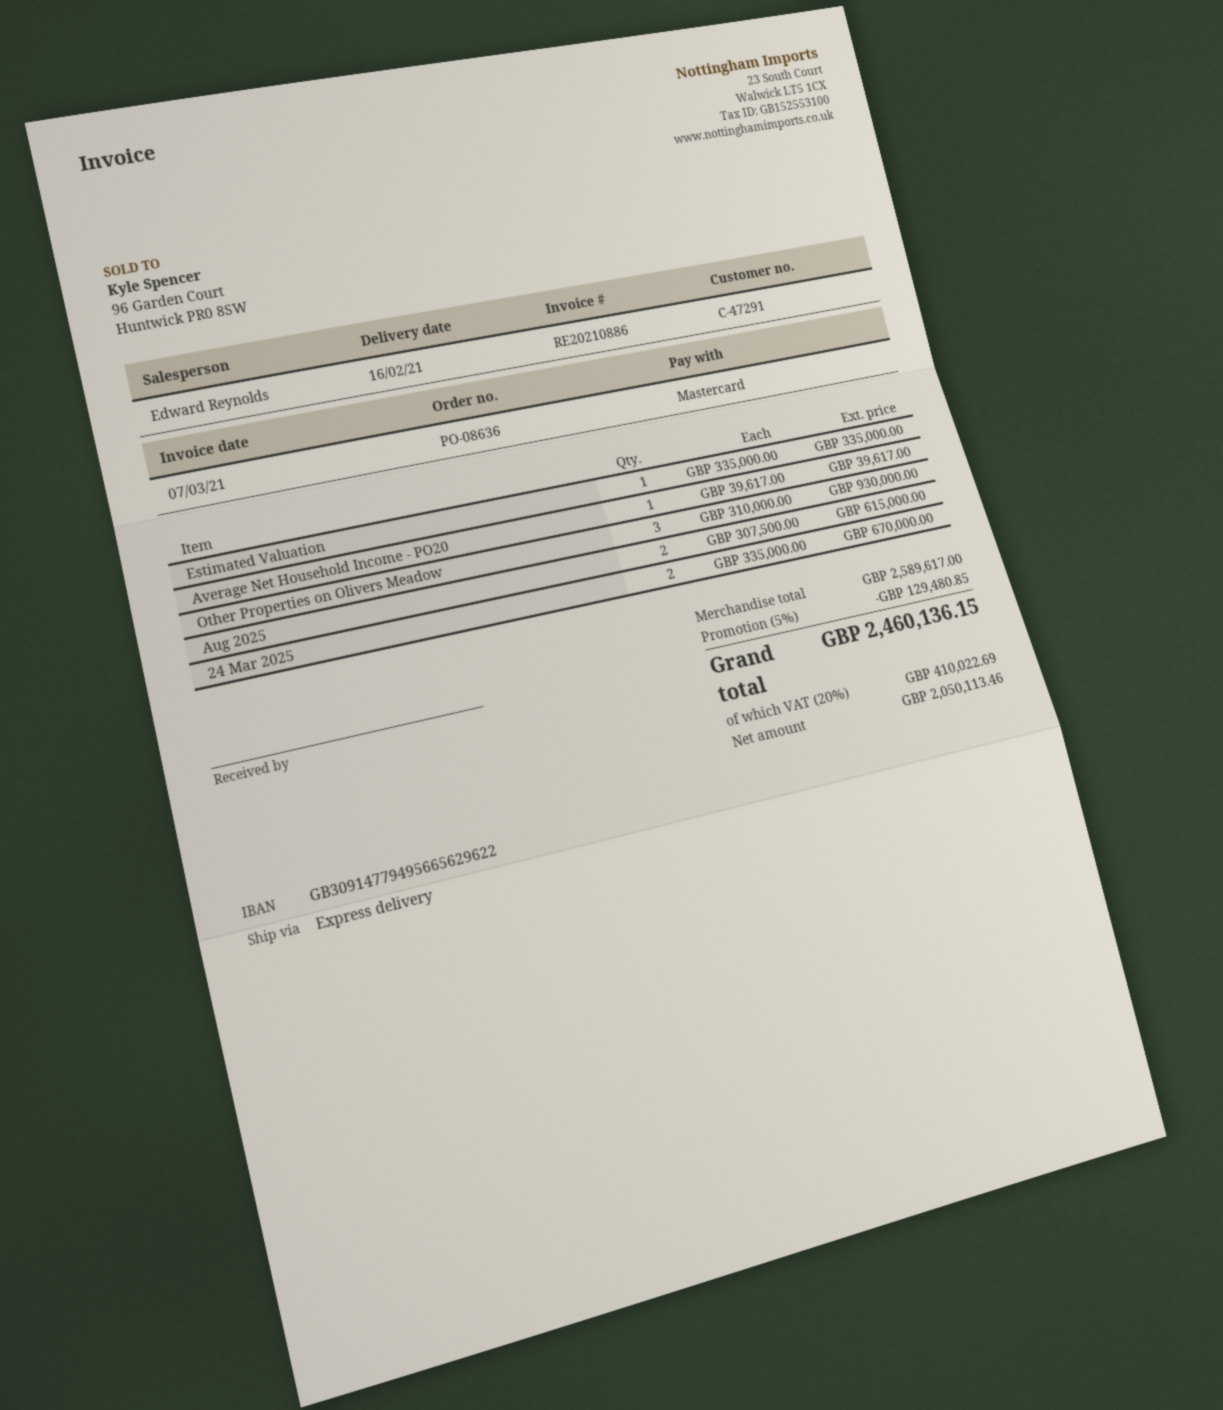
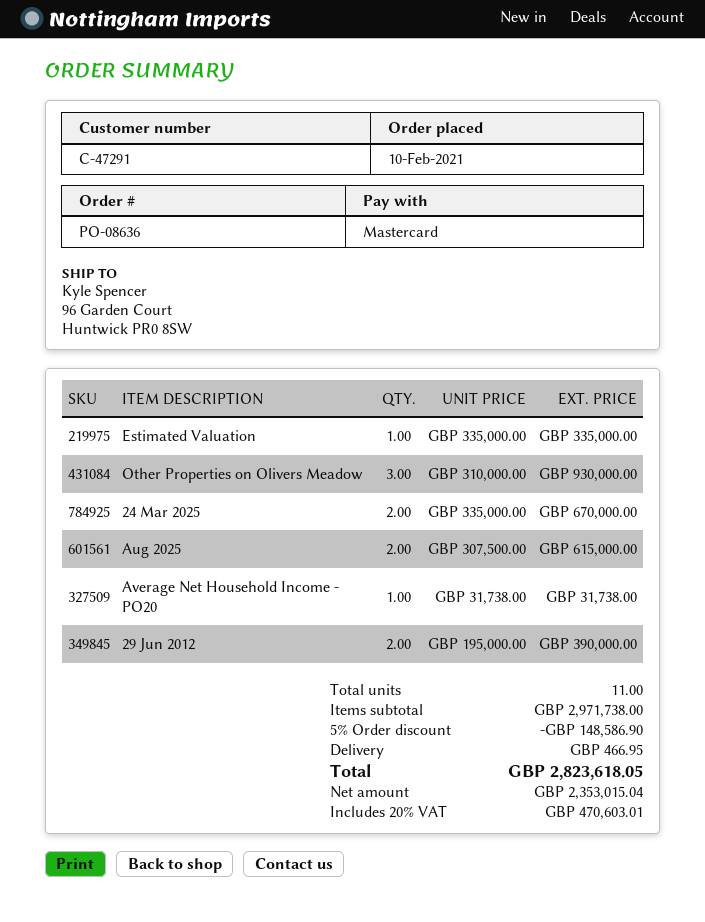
Average Net Household Income - PO20: 1 x 39617.00 = 39617.00 -> 1 x 31738.00 = 31738.00
29 Jun 2012: none -> 2 x 195000.00 = 390000.00
subtotal: 2589617.00 -> 2971738.00
discount: 5% = 129480.85 -> 5% = 148586.90
shipping: none -> 466.95
net: 2050113.46 -> 2353015.04
tax: 20% = 410022.69 -> 20% = 470603.01
total: 2460136.15 -> 2823618.05

